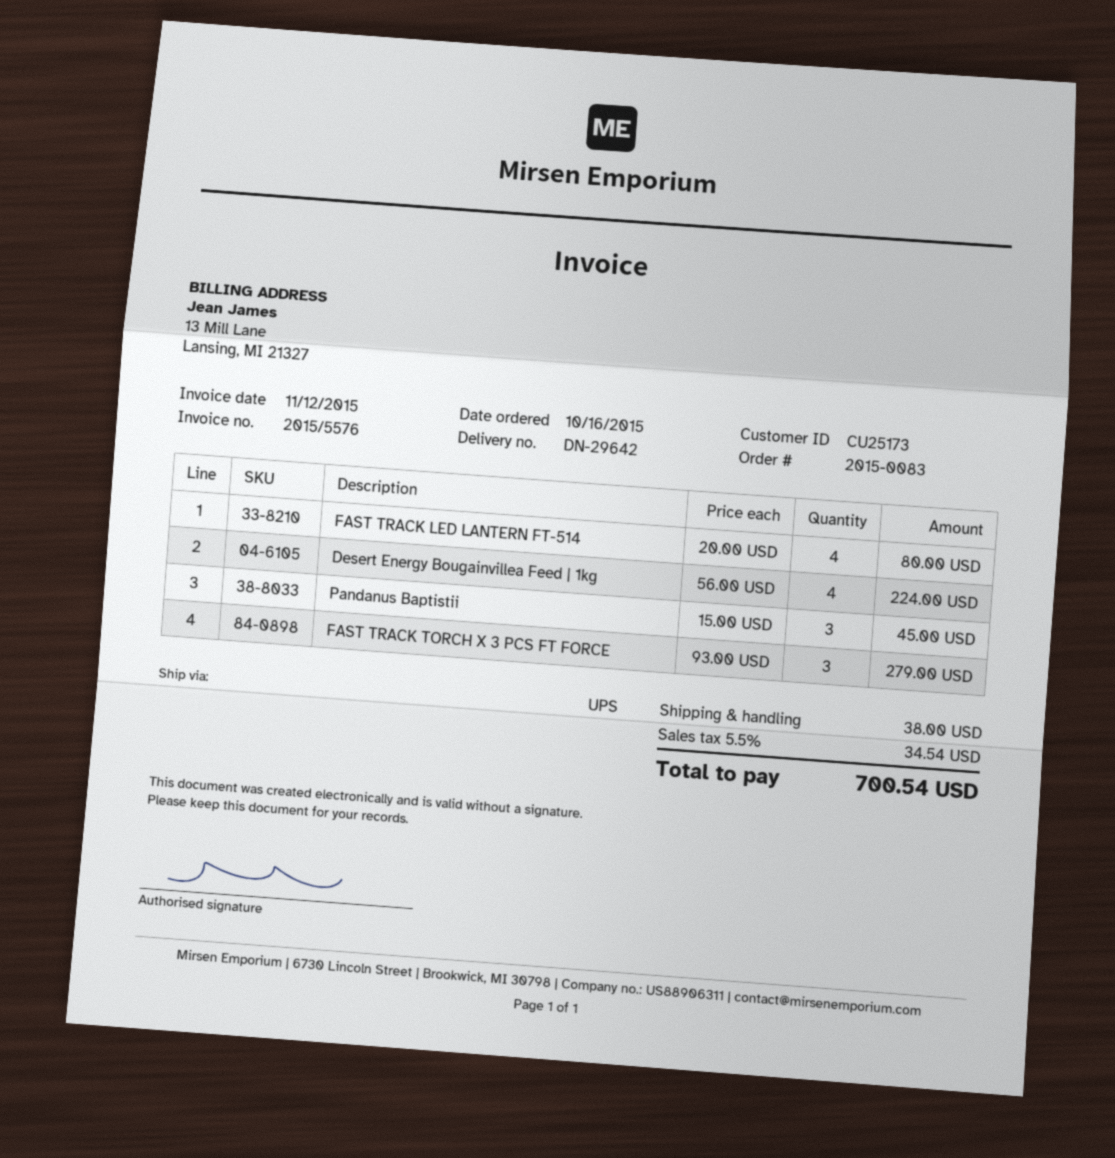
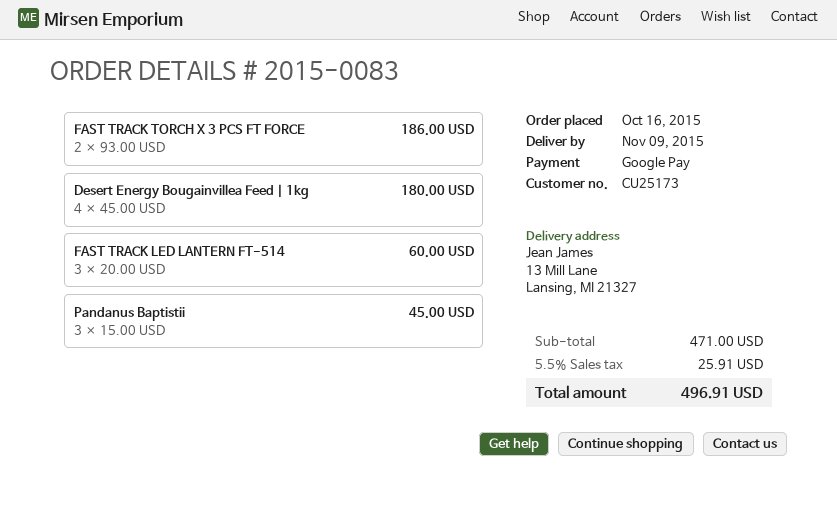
FAST TRACK LED LANTERN FT-514: 4 x 20.00 = 80.00 -> 3 x 20.00 = 60.00
Desert Energy Bougainvillea Feed | 1kg: 4 x 56.00 = 224.00 -> 4 x 45.00 = 180.00
FAST TRACK TORCH X 3 PCS FT FORCE: 3 x 93.00 = 279.00 -> 2 x 93.00 = 186.00
shipping: 38.00 -> none
tax: 5.5% = 34.54 -> 5.5% = 25.91
total: 700.54 -> 496.91

